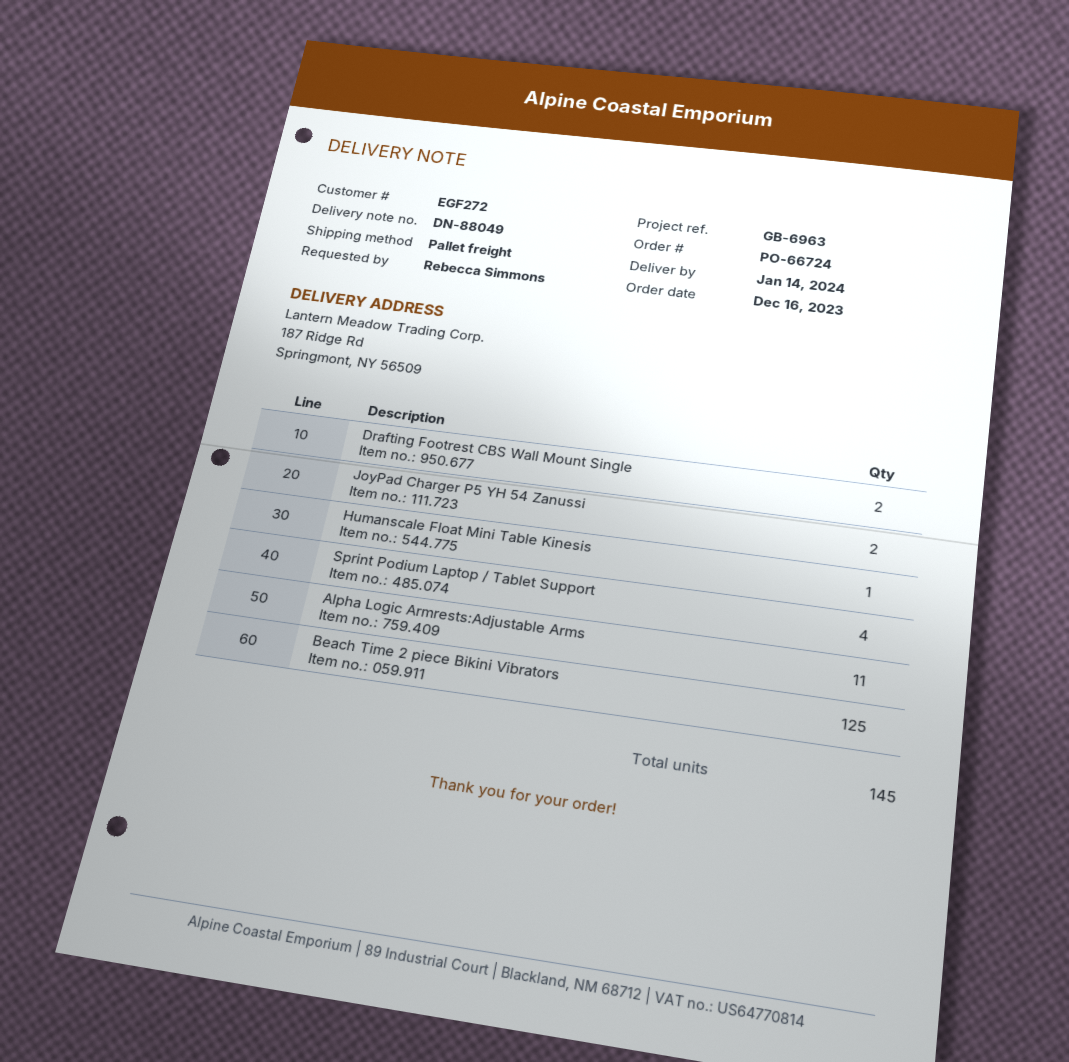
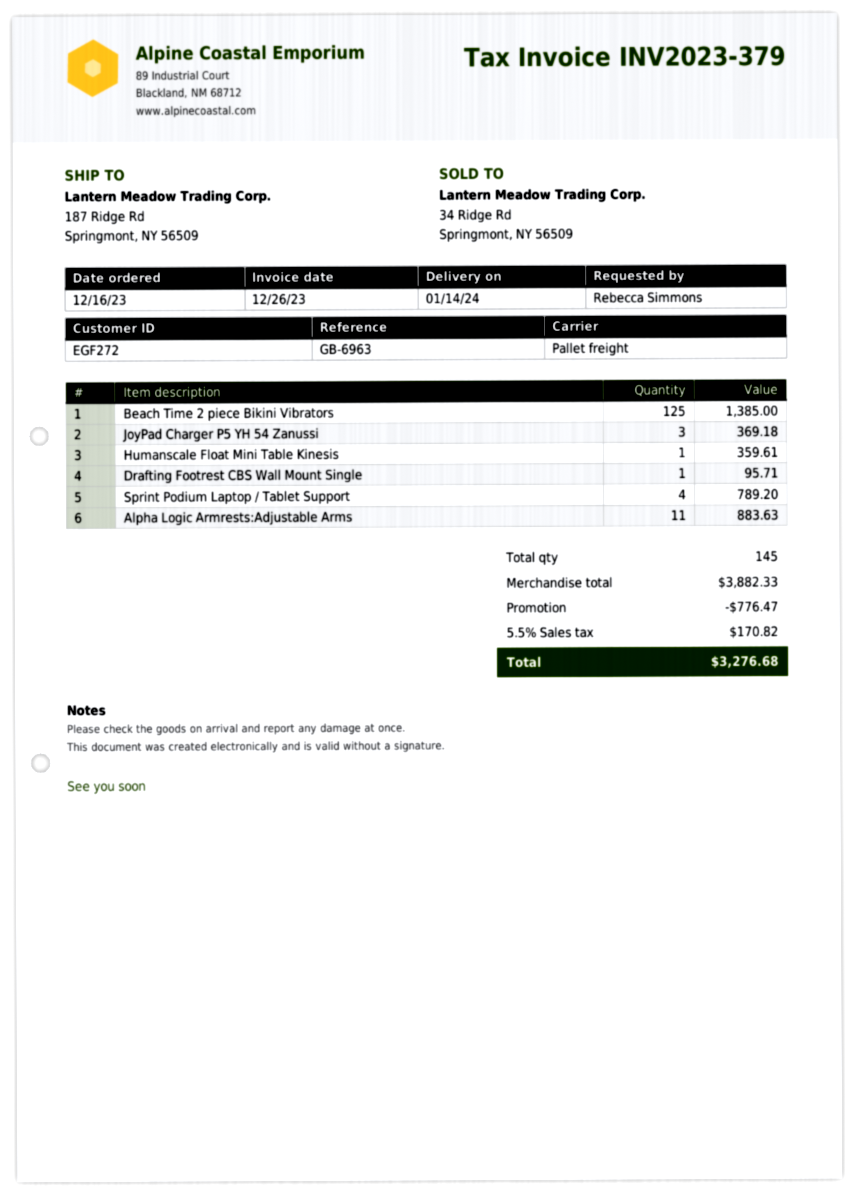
Drafting Footrest CBS Wall Mount Single: 2 -> 1
JoyPad Charger P5 YH 54 Zanussi: 2 -> 3

